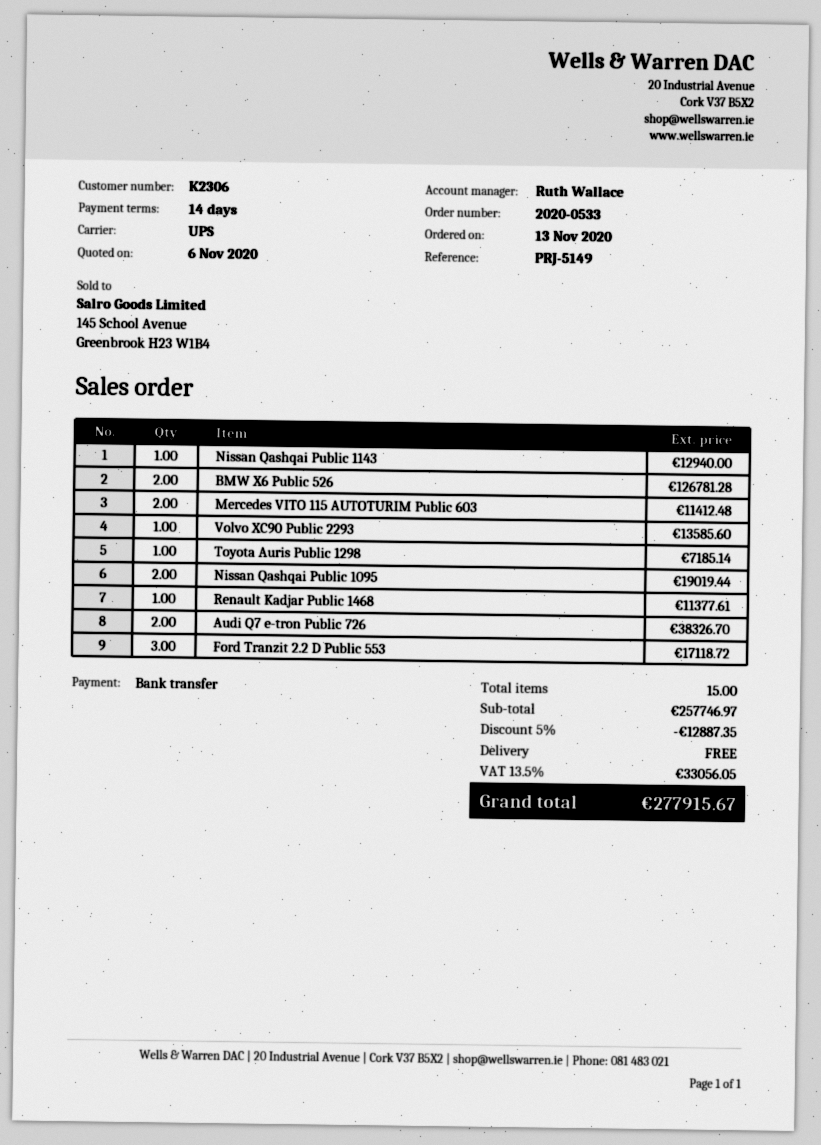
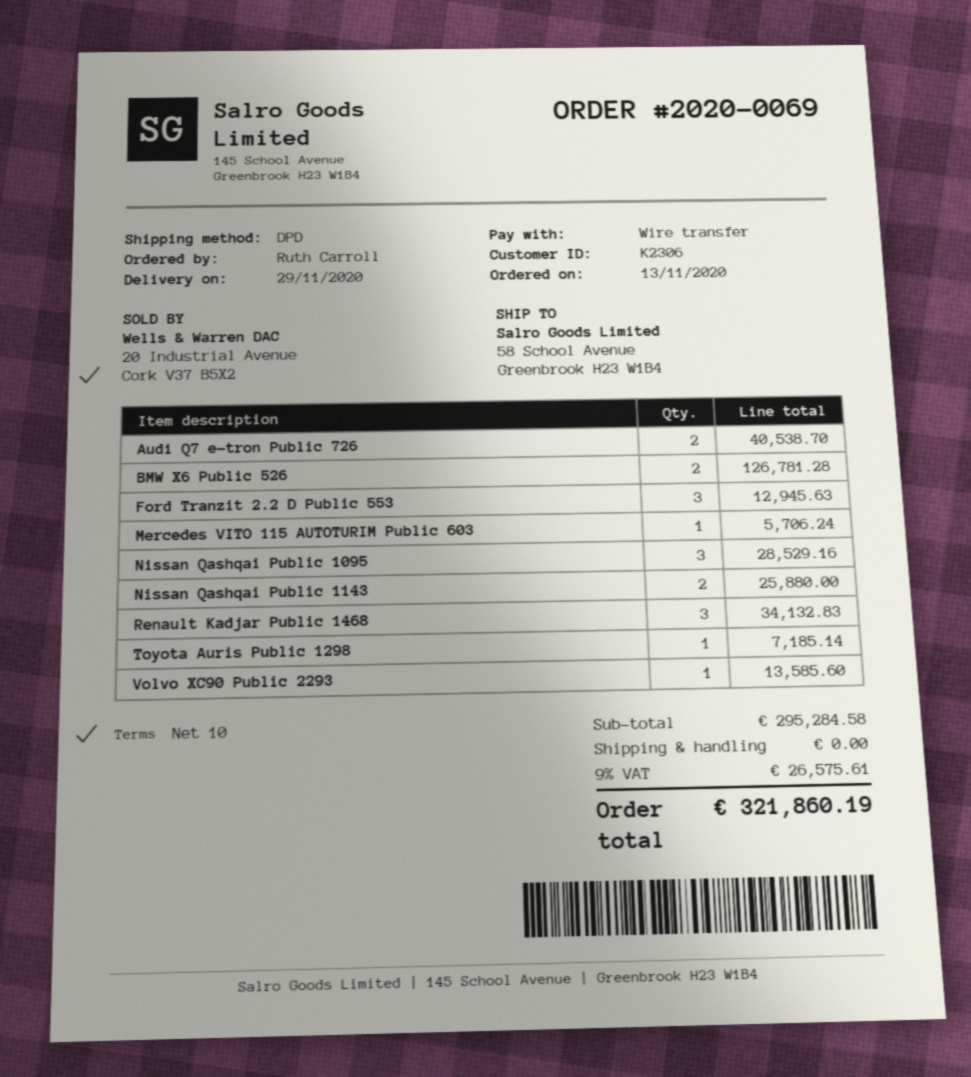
order number: 2020-0533 -> 2020-0069
payment terms: 14 days -> 10 days
shipping method: UPS -> DPD
Nissan Qashqai Public 1143: 1 for 12940.00 -> 2 for 25880.00
Mercedes VITO 115 AUTOTURIM Public 603: 2 for 11412.48 -> 1 for 5706.24
Nissan Qashqai Public 1095: 2 for 19019.44 -> 3 for 28529.16
Renault Kadjar Public 1468: 1 for 11377.61 -> 3 for 34132.83
Audi Q7 e-tron Public 726: 2 for 38326.70 -> 2 for 40538.70
Ford Tranzit 2.2 D Public 553: 3 for 17118.72 -> 3 for 12945.63
subtotal: 257746.97 -> 295284.58
discount: 5% = 12887.35 -> none
tax: 13.5% = 33056.05 -> 9% = 26575.61
total: 277915.67 -> 321860.19

